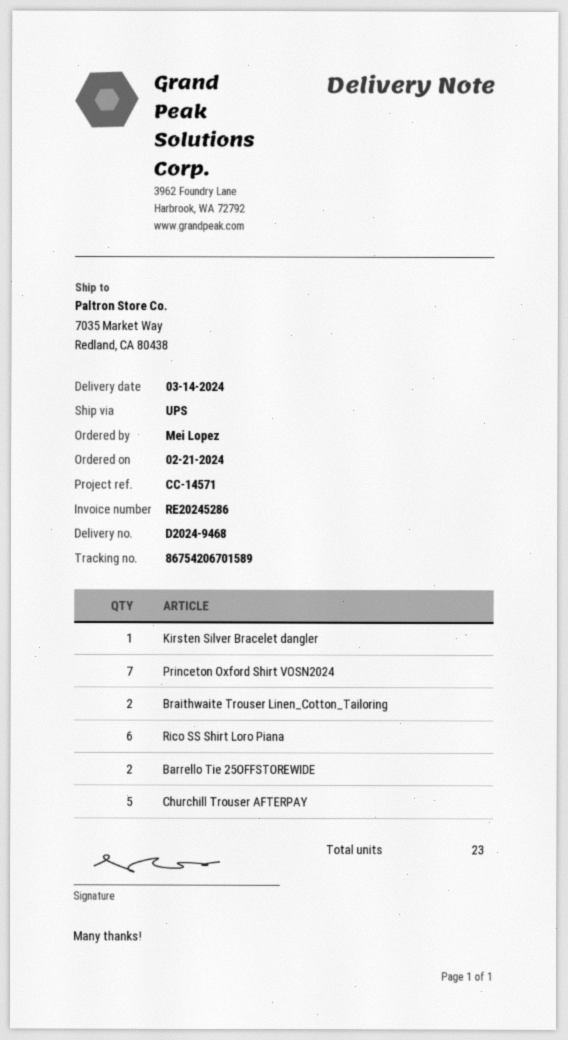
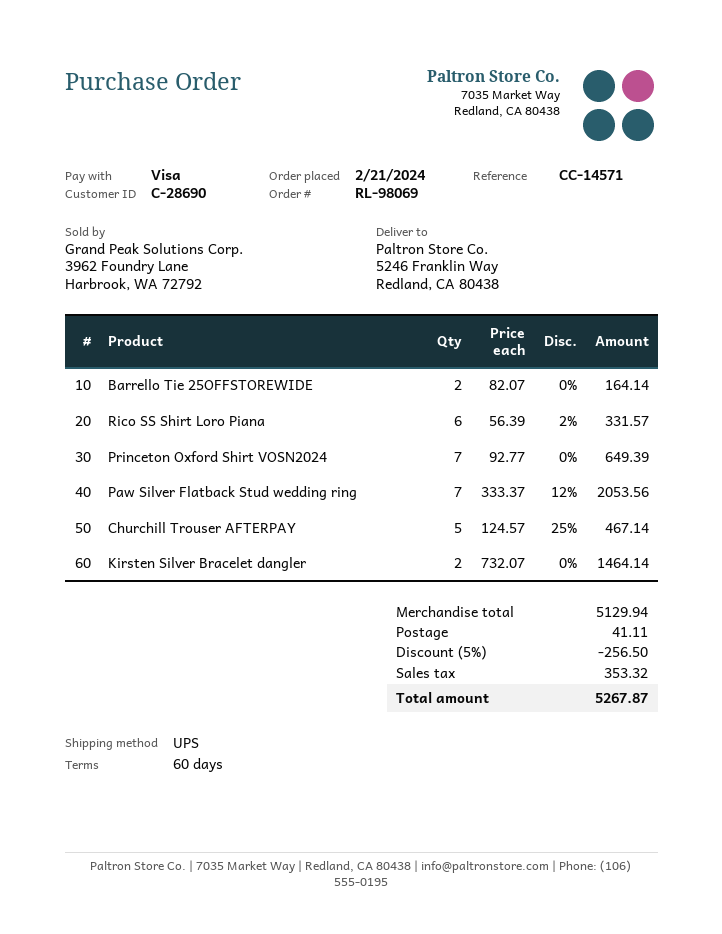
ship to: 7035 Market Way, Redland, CA 80438 -> 5246 Franklin Way, Redland, CA 80438
Kirsten Silver Bracelet dangler: 1 -> 2
Braithwaite Trouser Linen_Cotton_Tailoring: 2 -> none
Paw Silver Flatback Stud wedding ring: none -> 7

